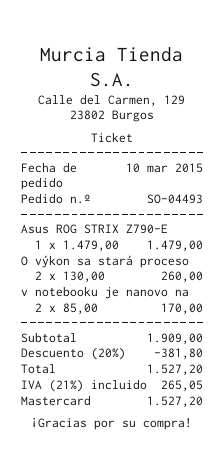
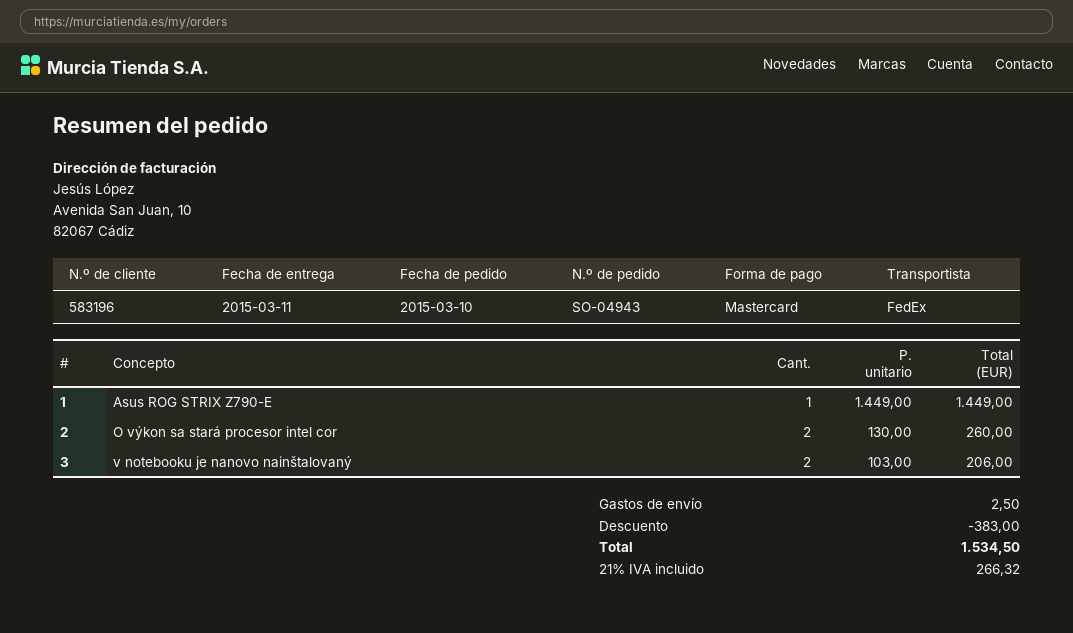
order number: SO-04493 -> SO-04943
Asus ROG STRIX Z790-E: 1 x 1479.00 = 1479.00 -> 1 x 1449.00 = 1449.00
v notebooku je nanovo na: 2 x 85.00 = 170.00 -> 2 x 103.00 = 206.00
discount: 381.80 -> 383.00
shipping: none -> 2.50
tax: 21% = 265.05 -> 21% = 266.32
total: 1527.20 -> 1534.50

